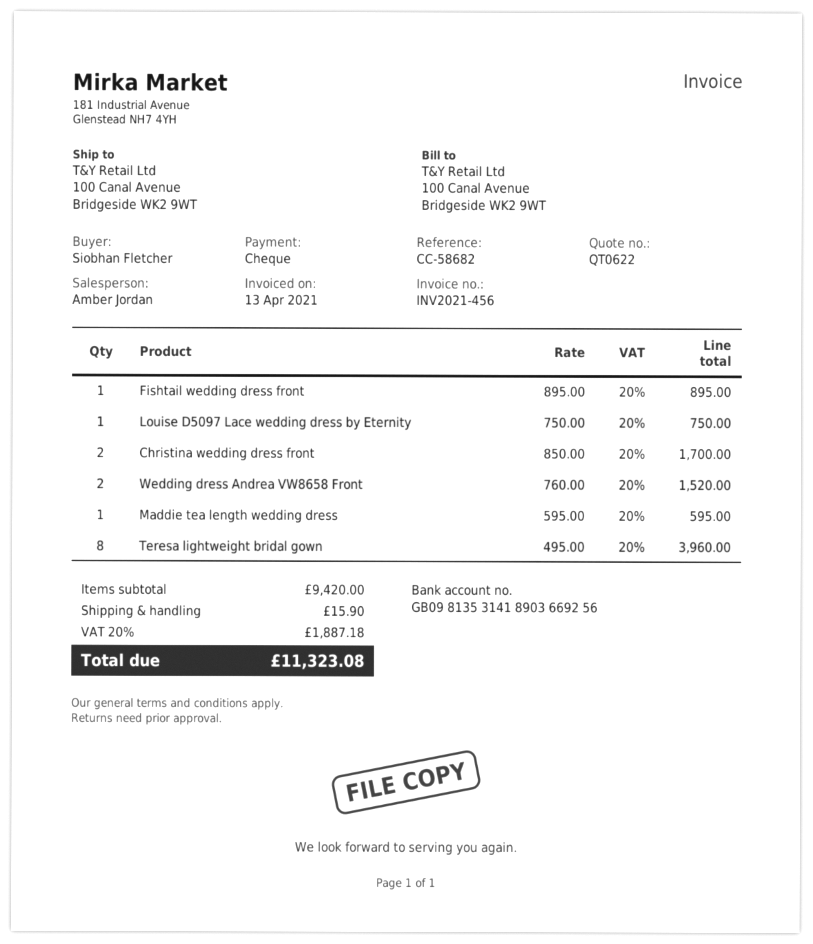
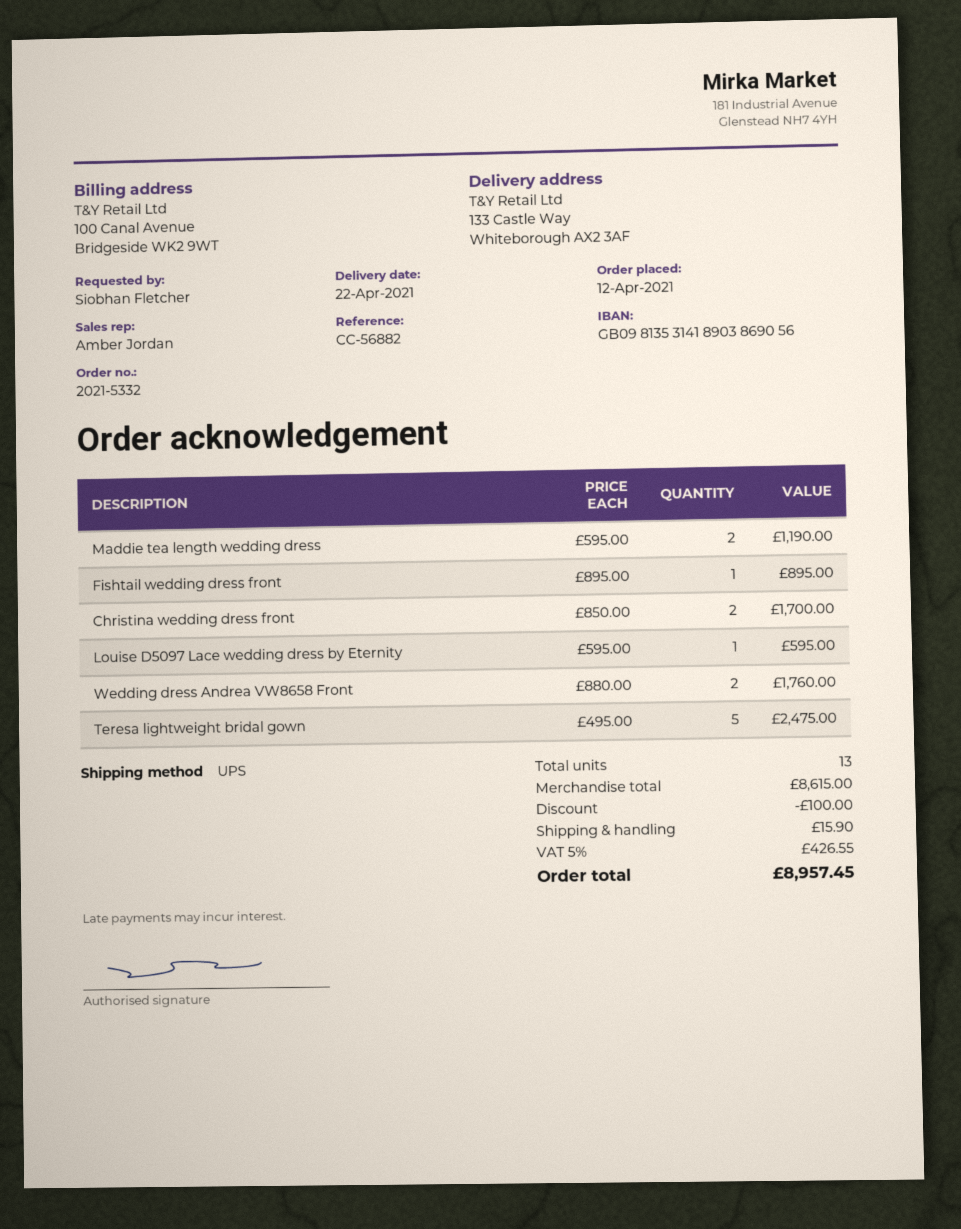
reference: CC-58682 -> CC-56882
bank account: GB09813531418903669256 -> GB09813531418903869056
ship to: 100 Canal Avenue, Bridgeside WK2 9WT -> 133 Castle Way, Whiteborough AX2 3AF
Louise D5097 Lace wedding dress by Eternity: 1 x 750.00 = 750.00 -> 1 x 595.00 = 595.00
Wedding dress Andrea VW8658 Front: 2 x 760.00 = 1520.00 -> 2 x 880.00 = 1760.00
Maddie tea length wedding dress: 1 x 595.00 = 595.00 -> 2 x 595.00 = 1190.00
Teresa lightweight bridal gown: 8 x 495.00 = 3960.00 -> 5 x 495.00 = 2475.00
subtotal: 9420.00 -> 8615.00
discount: none -> 100.00
tax: 20% = 1887.18 -> 5% = 426.55
total: 11323.08 -> 8957.45

